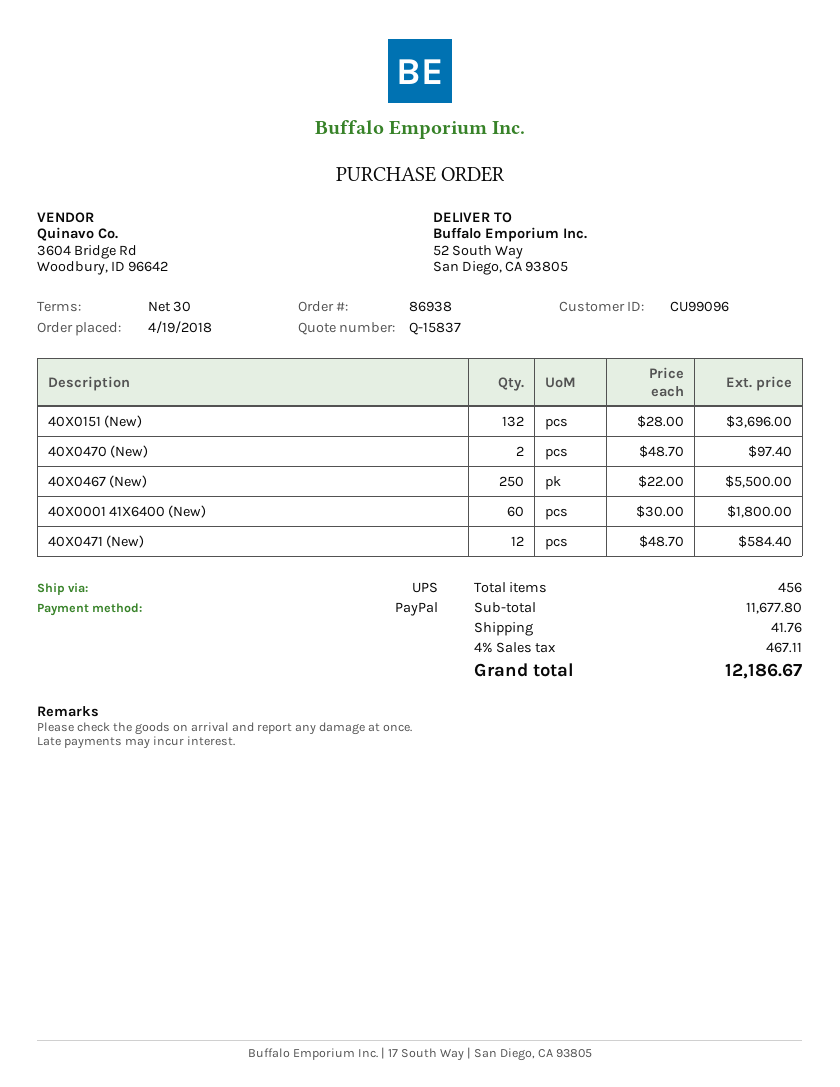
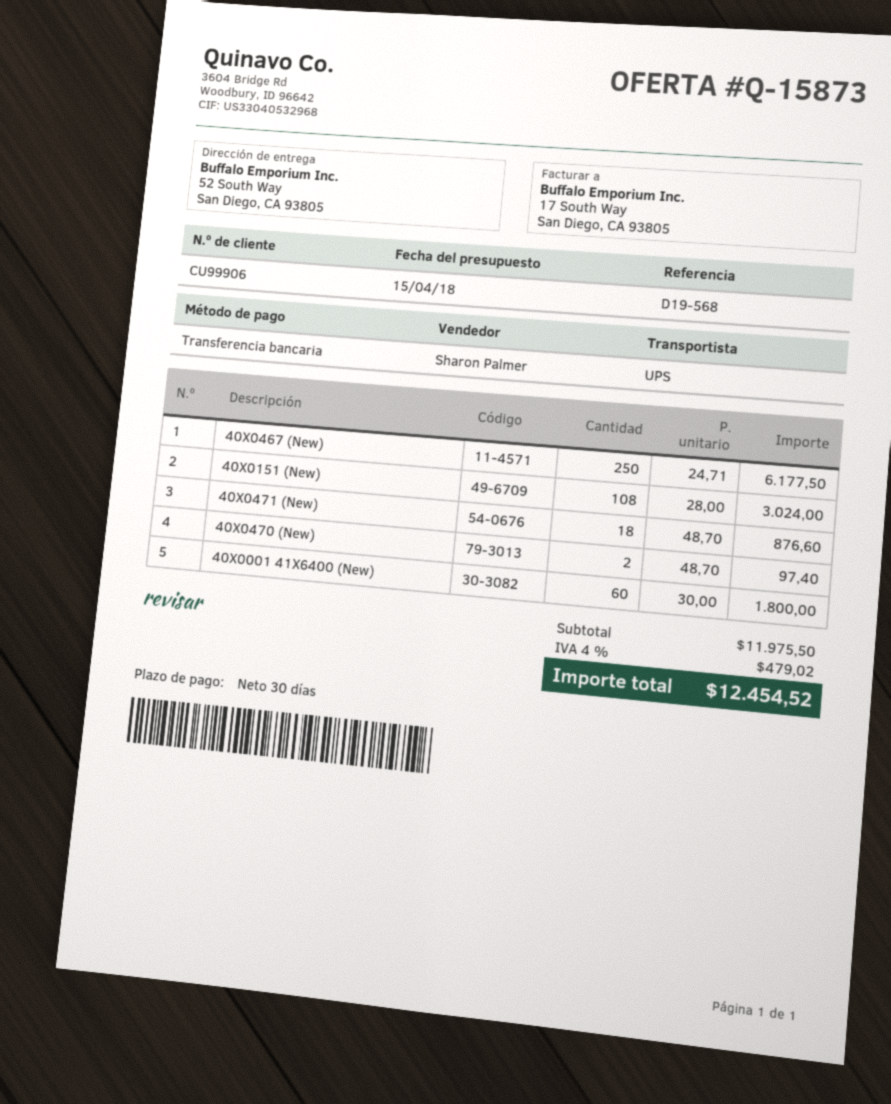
quote number: Q-15837 -> Q-15873
customer number: CU99096 -> CU99906
payment method: PayPal -> bank transfer
40X0151 (New): 132 x 28.00 = 3696.00 -> 108 x 28.00 = 3024.00
40X0467 (New): 250 x 22.00 = 5500.00 -> 250 x 24.71 = 6177.50
40X0471 (New): 12 x 48.70 = 584.40 -> 18 x 48.70 = 876.60
subtotal: 11677.80 -> 11975.50
shipping: 41.76 -> none
tax: 4% = 467.11 -> 4% = 479.02
total: 12186.67 -> 12454.52

